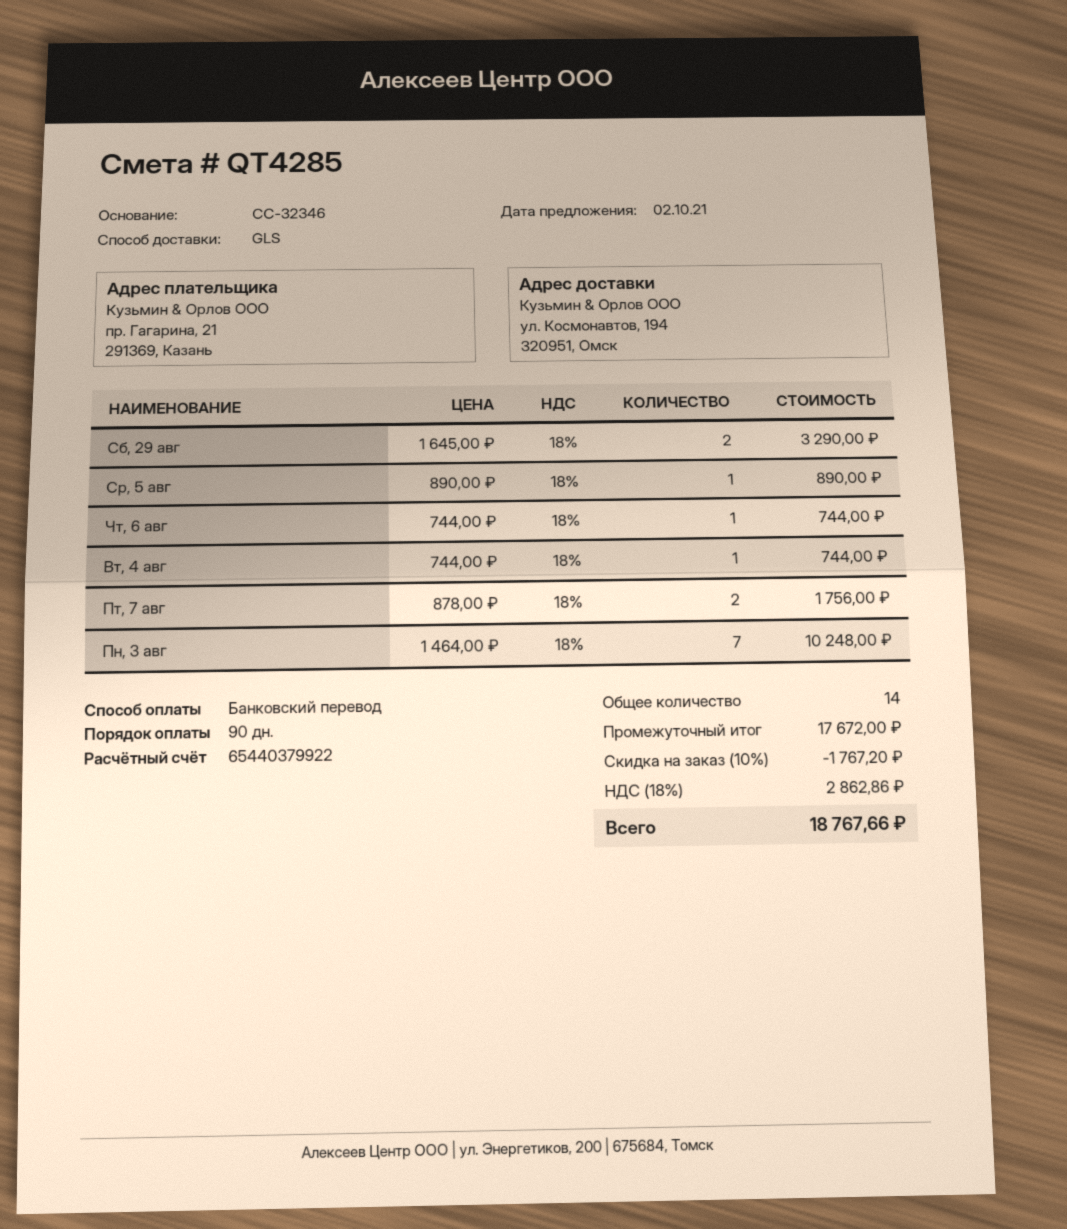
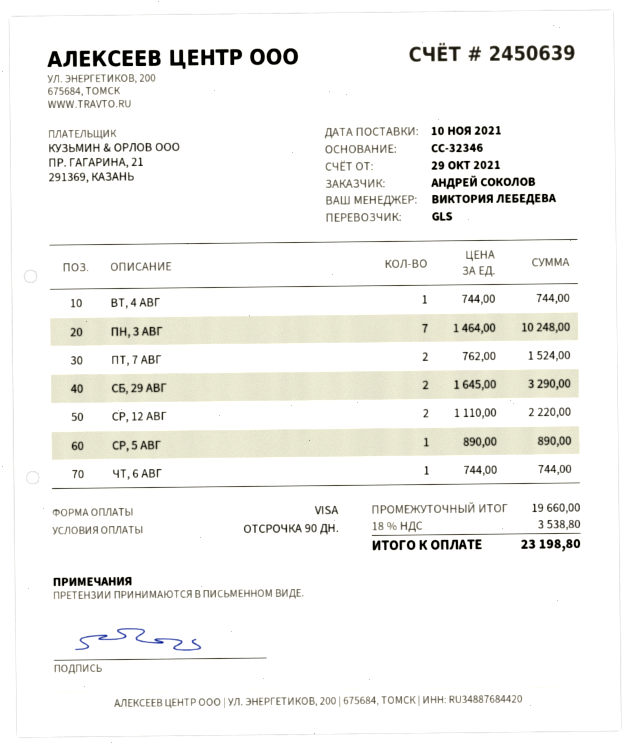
payment method: bank transfer -> Visa
Пт, 7 авг: 2 x 878.00 = 1756.00 -> 2 x 762.00 = 1524.00
СР, 12 АВГ: none -> 2 x 1110.00 = 2220.00
subtotal: 17672.00 -> 19660.00
discount: 10% = 1767.20 -> none
tax: 18% = 2862.86 -> 18% = 3538.80
total: 18767.66 -> 23198.80

